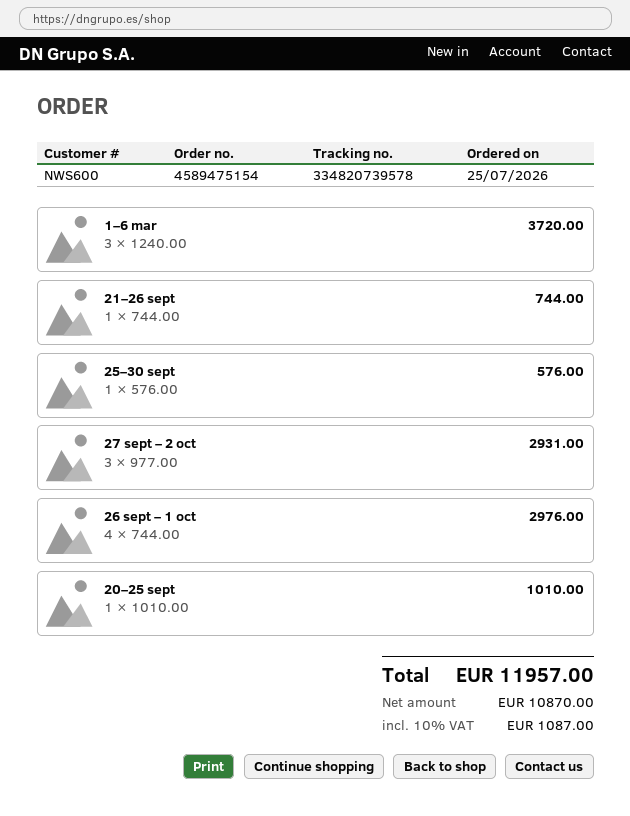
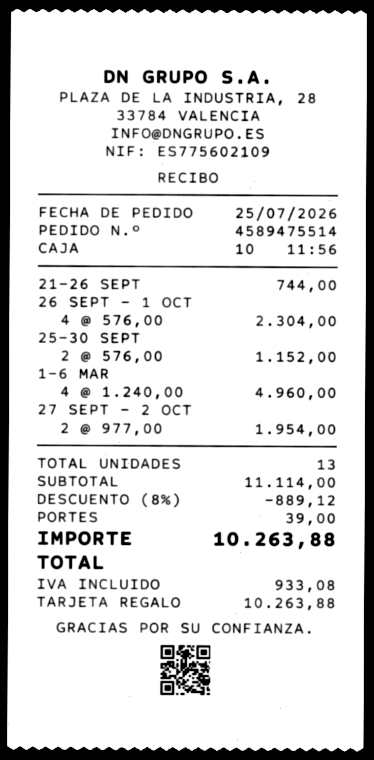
order number: 4589475154 -> 4589475514
1–6 mar: 3 x 1240.00 = 3720.00 -> 4 x 1240.00 = 4960.00
25–30 sept: 1 x 576.00 = 576.00 -> 2 x 576.00 = 1152.00
27 sept – 2 oct: 3 x 977.00 = 2931.00 -> 2 x 977.00 = 1954.00
26 sept – 1 oct: 4 x 744.00 = 2976.00 -> 4 x 576.00 = 2304.00
20–25 sept: 1 x 1010.00 = 1010.00 -> none
discount: none -> 8% = 889.12
shipping: none -> 39.00
tax: 1087.00 -> 933.08
total: 11957.00 -> 10263.88

